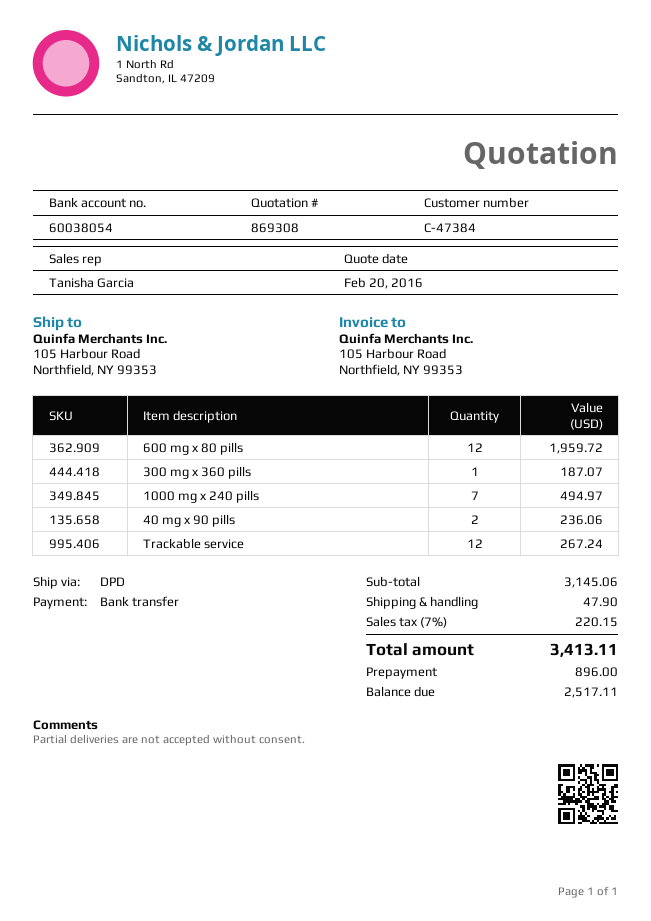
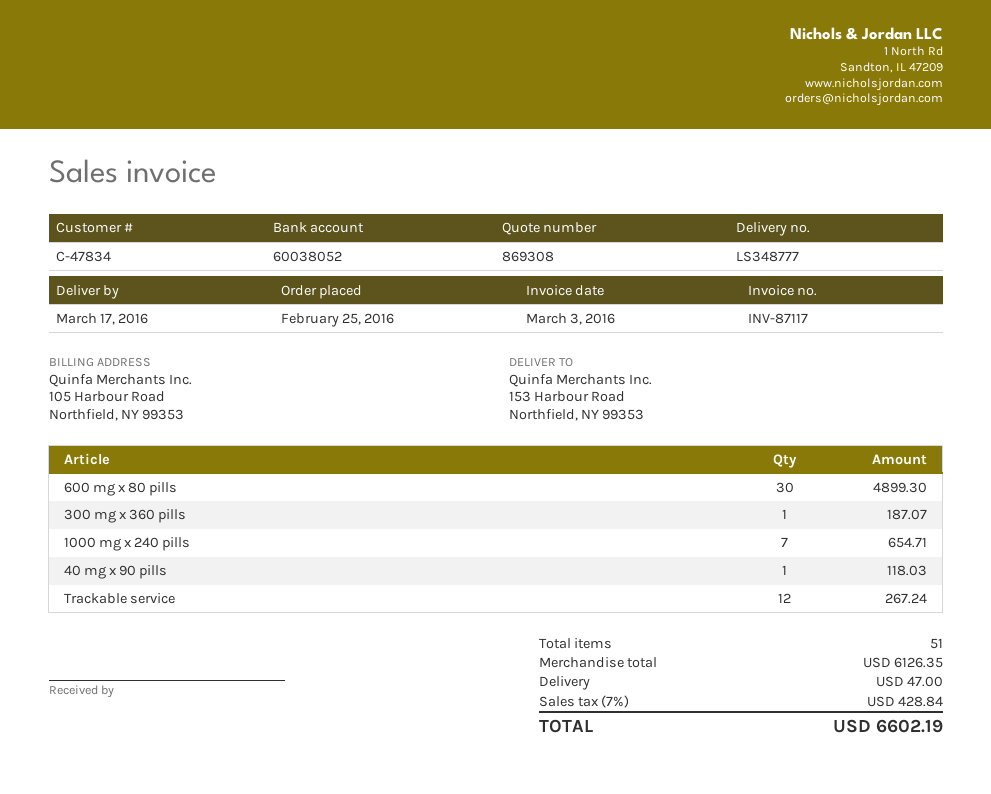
customer number: C-47384 -> C-47834
bank account: 60038054 -> 60038052
ship to: 105 Harbour Road, Northfield, NY 99353 -> 153 Harbour Road, Northfield, NY 99353
600 mg x 80 pills: 12 for 1959.72 -> 30 for 4899.30
1000 mg x 240 pills: 7 for 494.97 -> 7 for 654.71
40 mg x 90 pills: 2 for 236.06 -> 1 for 118.03
subtotal: 3145.06 -> 6126.35
shipping: 47.90 -> 47.00
tax: 7% = 220.15 -> 7% = 428.84
total: 3413.11 -> 6602.19

